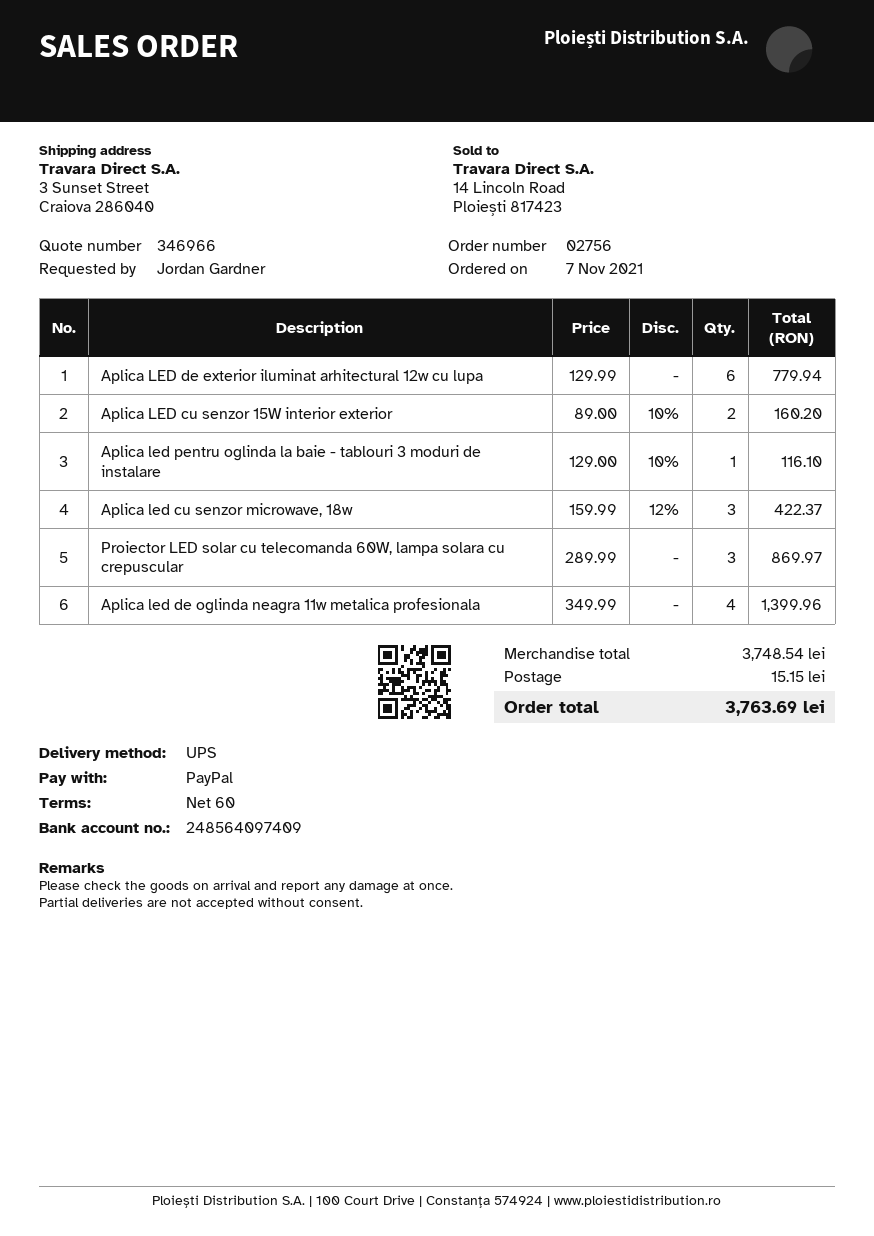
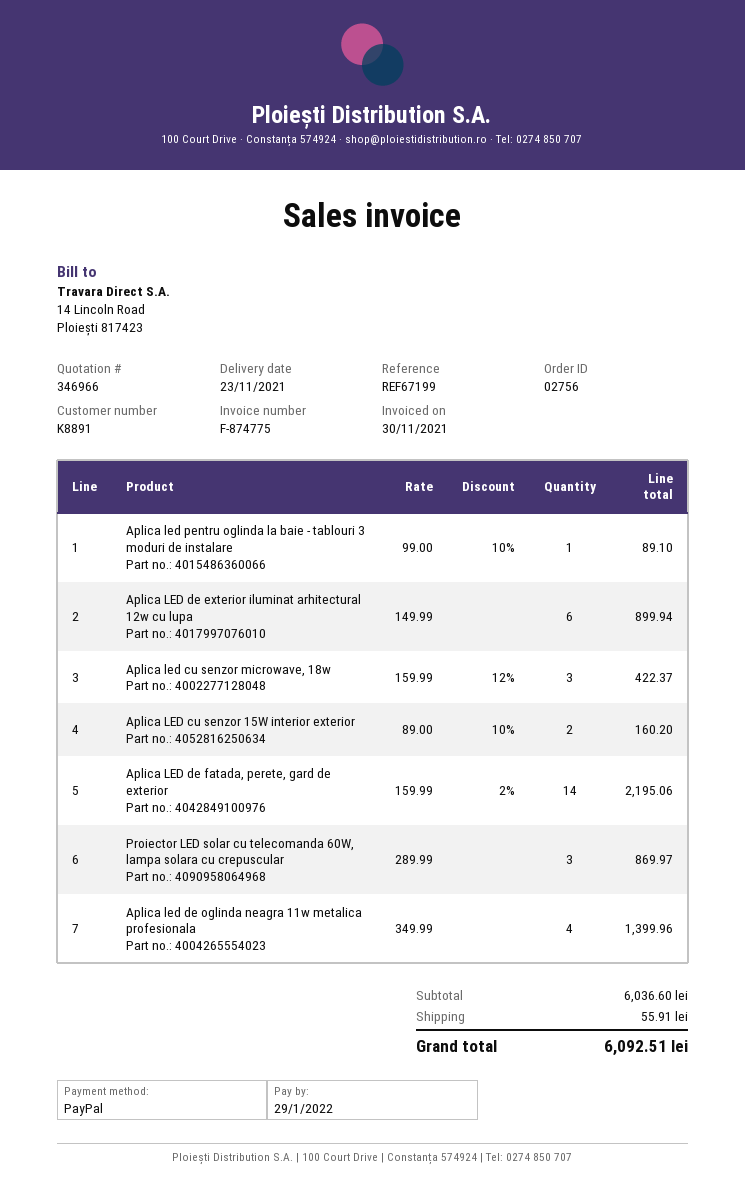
Aplica LED de exterior iluminat arhitectural 12w cu lupa: 6 x 129.99 = 779.94 -> 6 x 149.99 = 899.94
Aplica led pentru oglinda la baie - tablouri 3 moduri de instalare: 1 x 129.00 - 10% = 116.10 -> 1 x 99.00 - 10% = 89.10
Aplica LED de fatada, perete, gard de exterior: none -> 14 x 159.99 - 2% = 2195.06
subtotal: 3748.54 -> 6036.60
shipping: 15.15 -> 55.91
total: 3763.69 -> 6092.51

